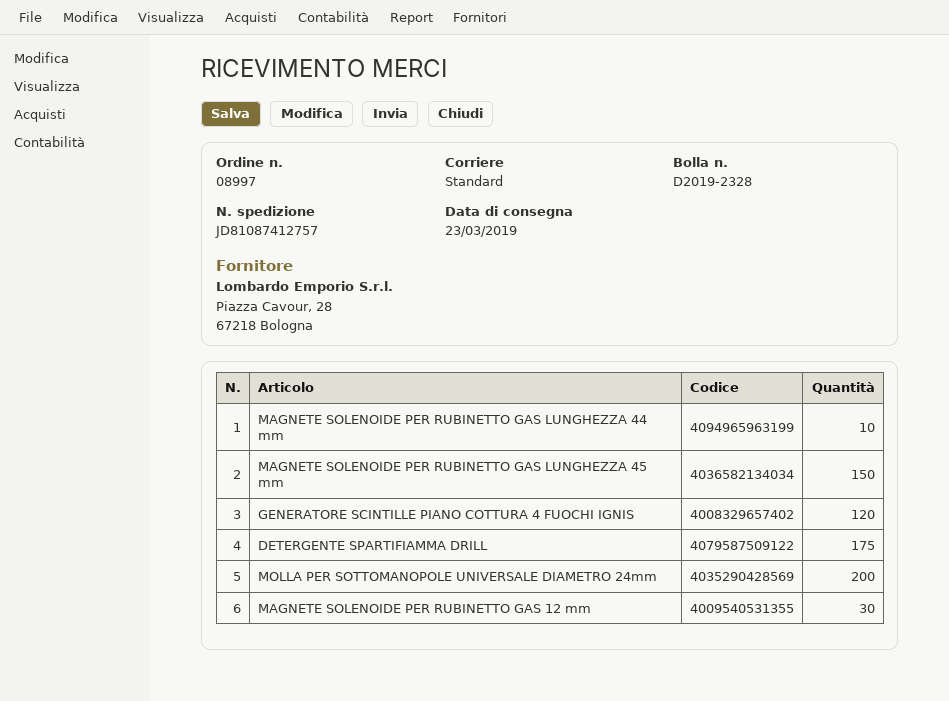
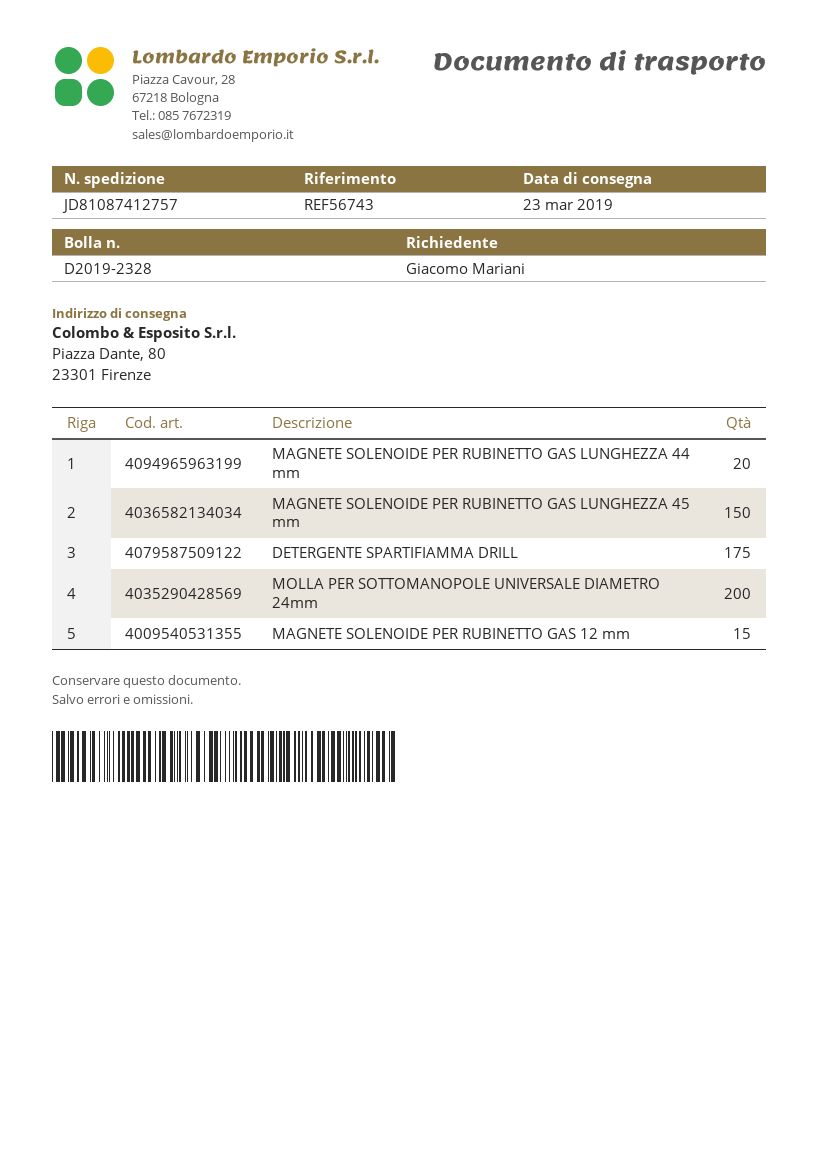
MAGNETE SOLENOIDE PER RUBINETTO GAS LUNGHEZZA 44 mm: 10 -> 20
GENERATORE SCINTILLE PIANO COTTURA 4 FUOCHI IGNIS: 120 -> none
MAGNETE SOLENOIDE PER RUBINETTO GAS 12 mm: 30 -> 15

